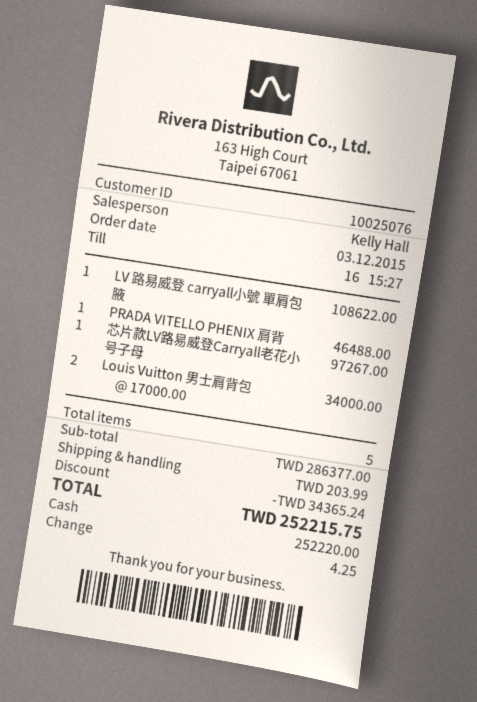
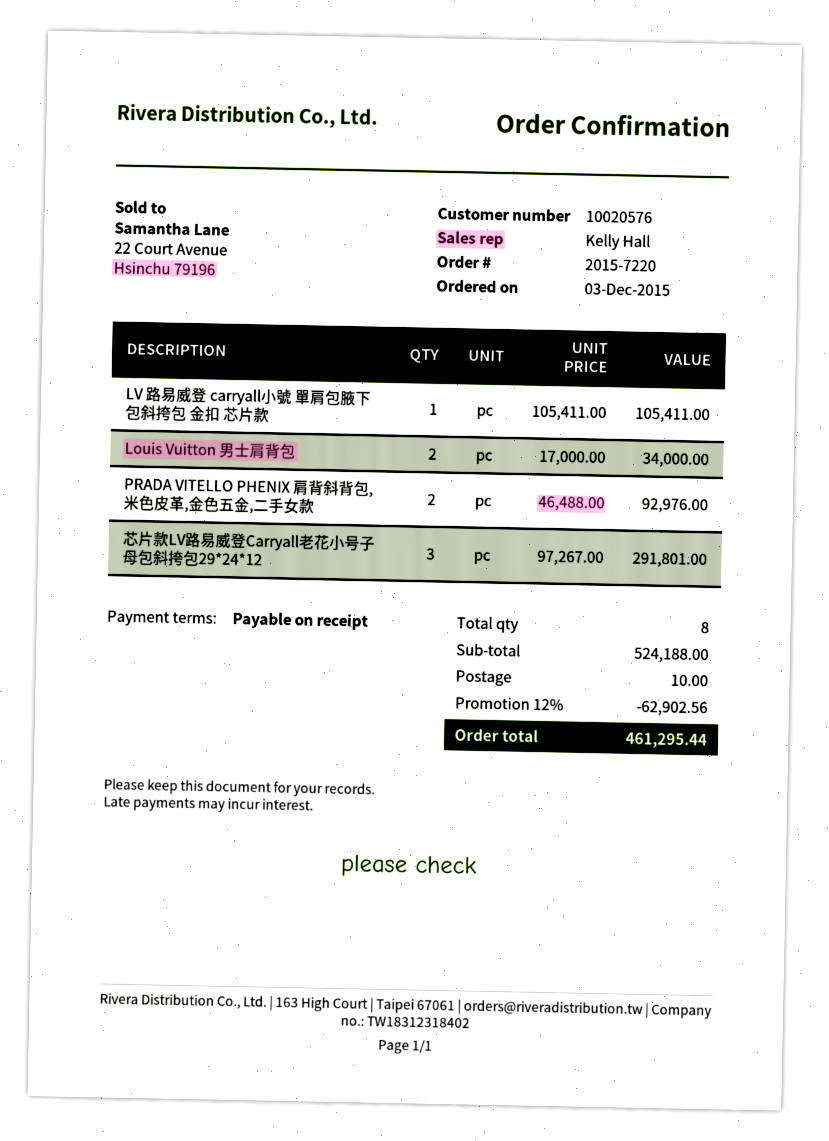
customer number: 10025076 -> 10020576
LV 路易威登 carryall小號 單肩包腋: 1 x 108622.00 = 108622.00 -> 1 x 105411.00 = 105411.00
PRADA VITELLO PHENIX 肩背: 1 x 46488.00 = 46488.00 -> 2 x 46488.00 = 92976.00
芯片款LV路易威登Carryall老花小号子母: 1 x 97267.00 = 97267.00 -> 3 x 97267.00 = 291801.00
total quantity: 5 -> 8
subtotal: 286377.00 -> 524188.00
discount: 34365.24 -> 62902.56
shipping: 203.99 -> 10.00
total: 252215.75 -> 461295.44

